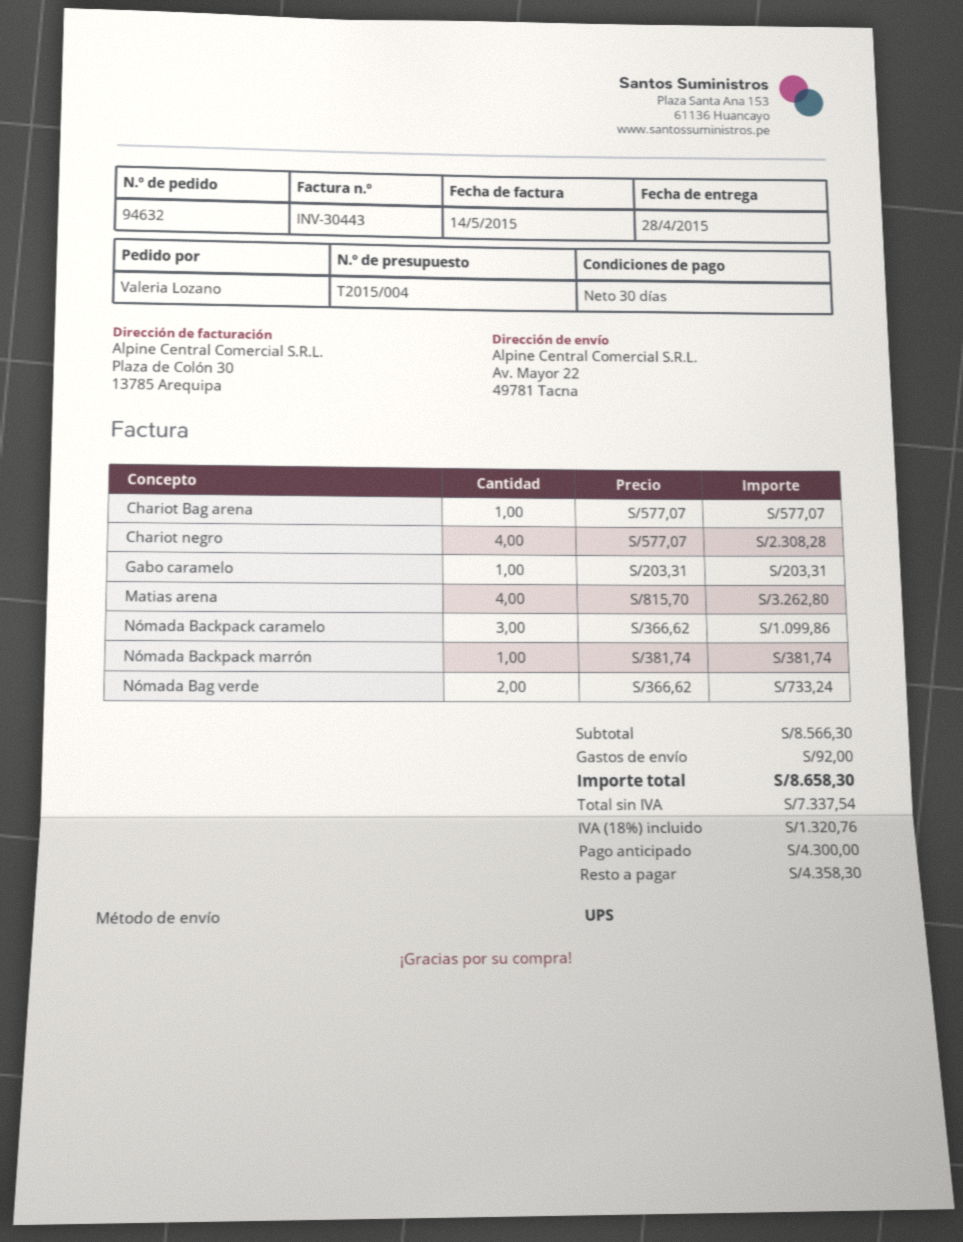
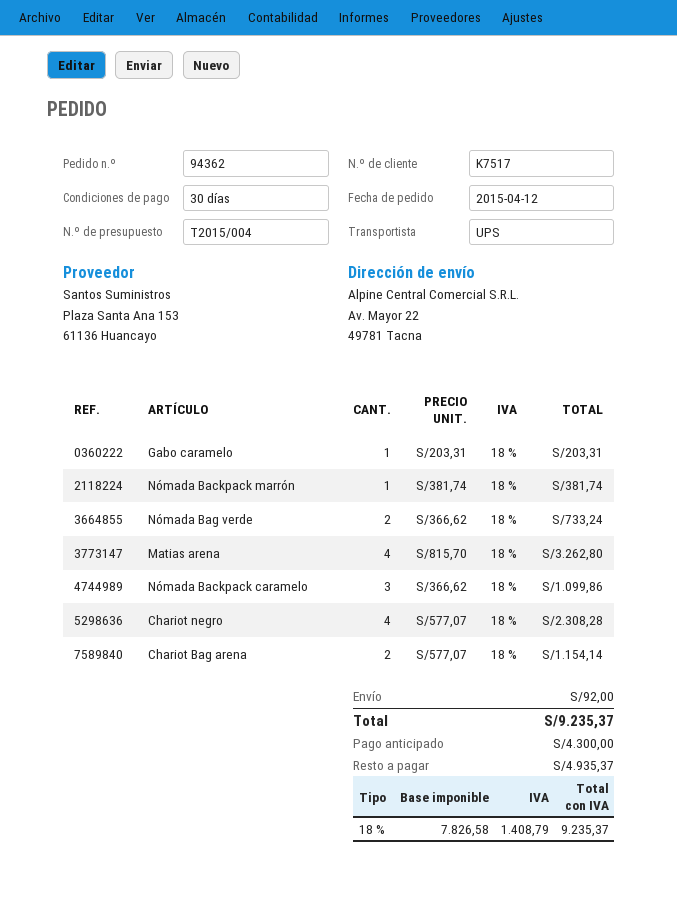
order number: 94632 -> 94362
Chariot Bag arena: 1 x 577.07 = 577.07 -> 2 x 577.07 = 1154.14
net: 7337.54 -> 7826.58
tax: 18% = 1320.76 -> 18% = 1408.79
total: 8658.30 -> 9235.37
balance: 4358.30 -> 4935.37

